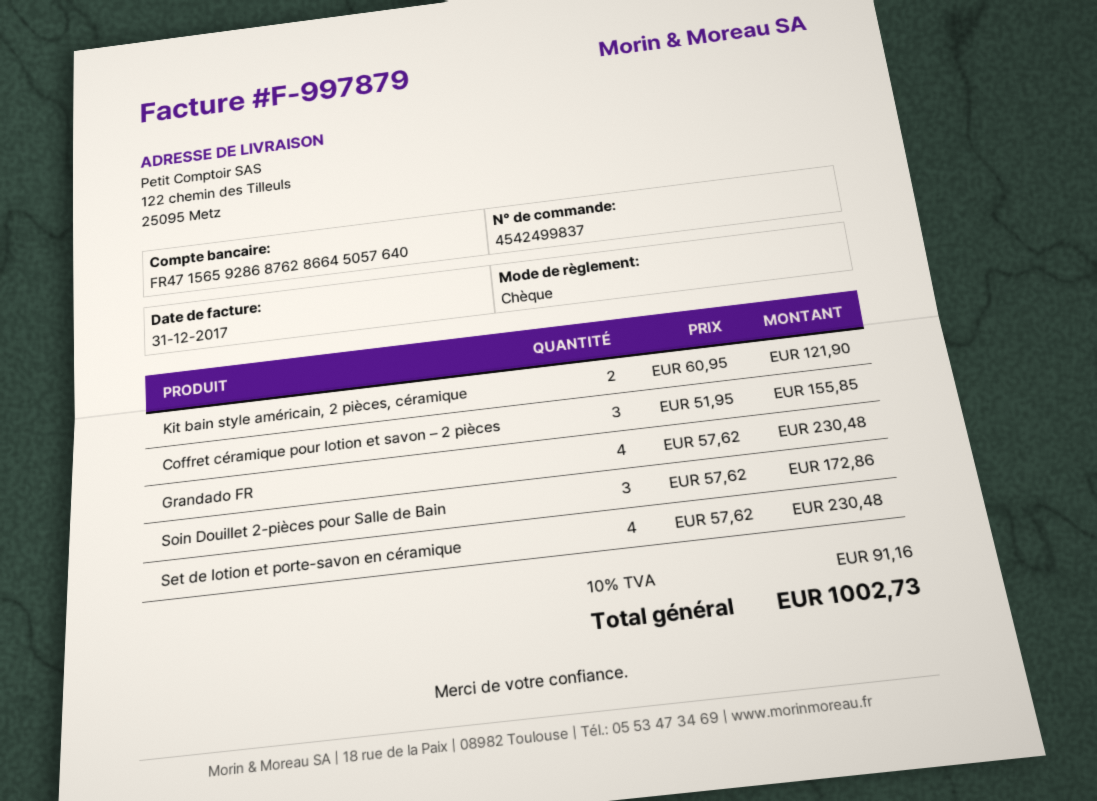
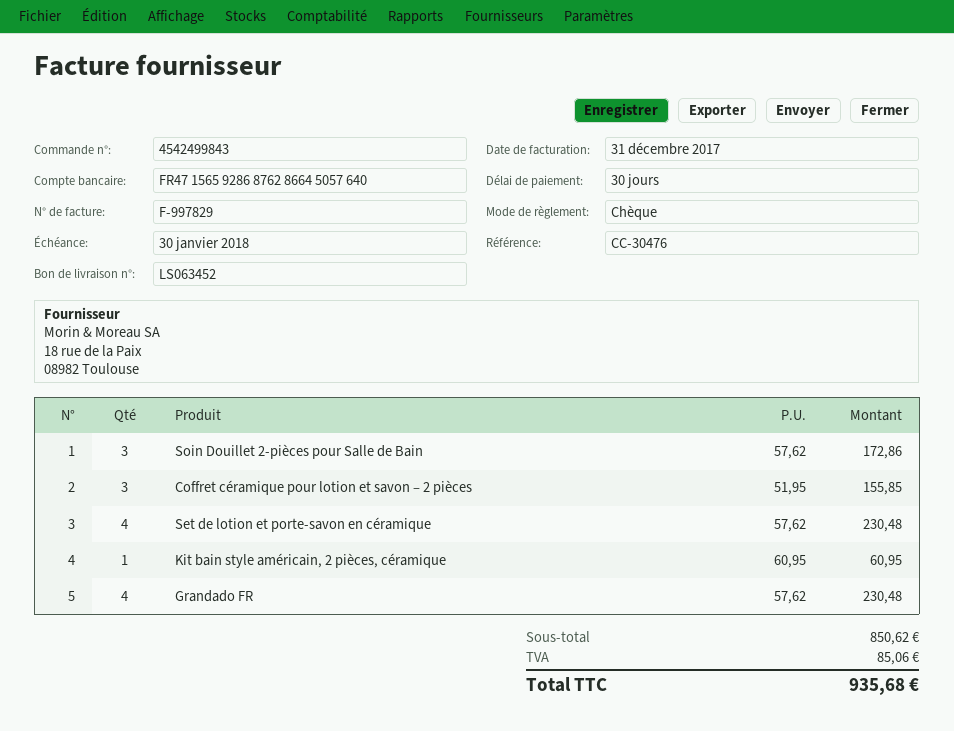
order number: 4542499837 -> 4542499843
invoice number: F-997879 -> F-997829
Kit bain style américain, 2 pièces, céramique: 2 x 60.95 = 121.90 -> 1 x 60.95 = 60.95
tax: 91.16 -> 85.06
total: 1002.73 -> 935.68

